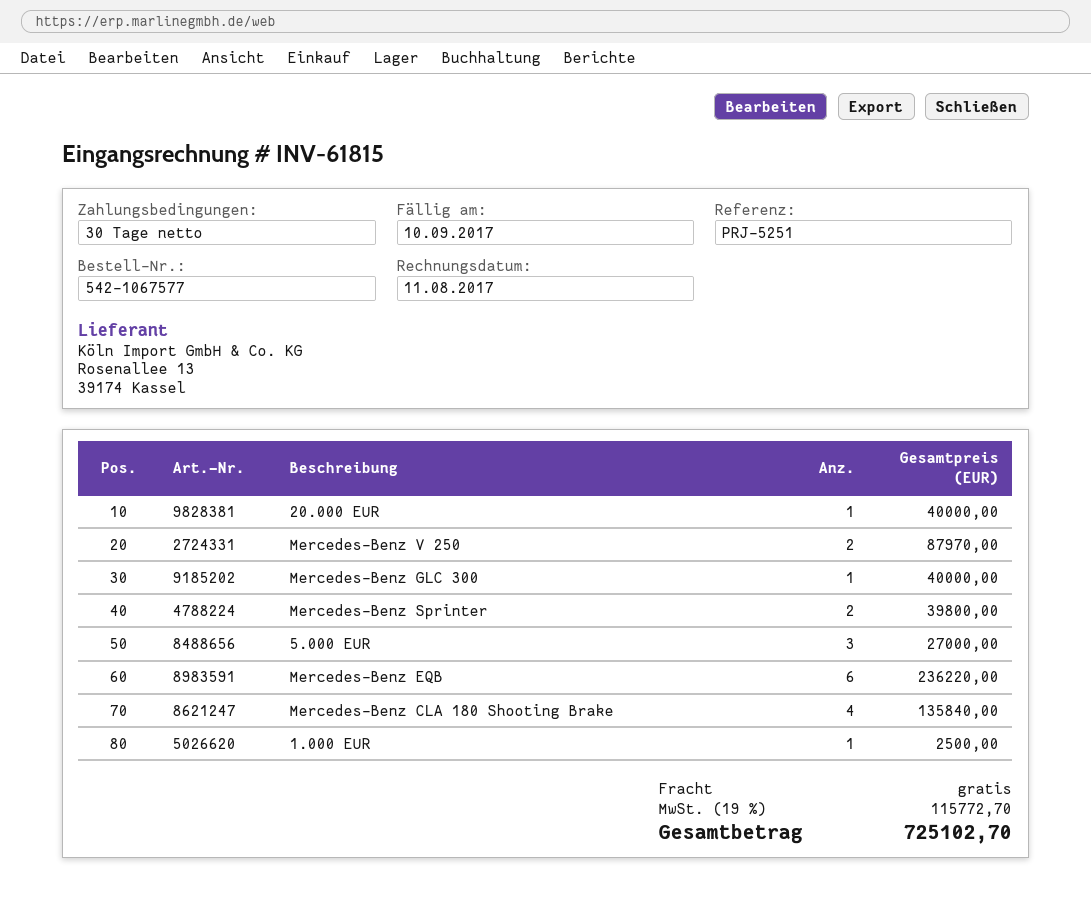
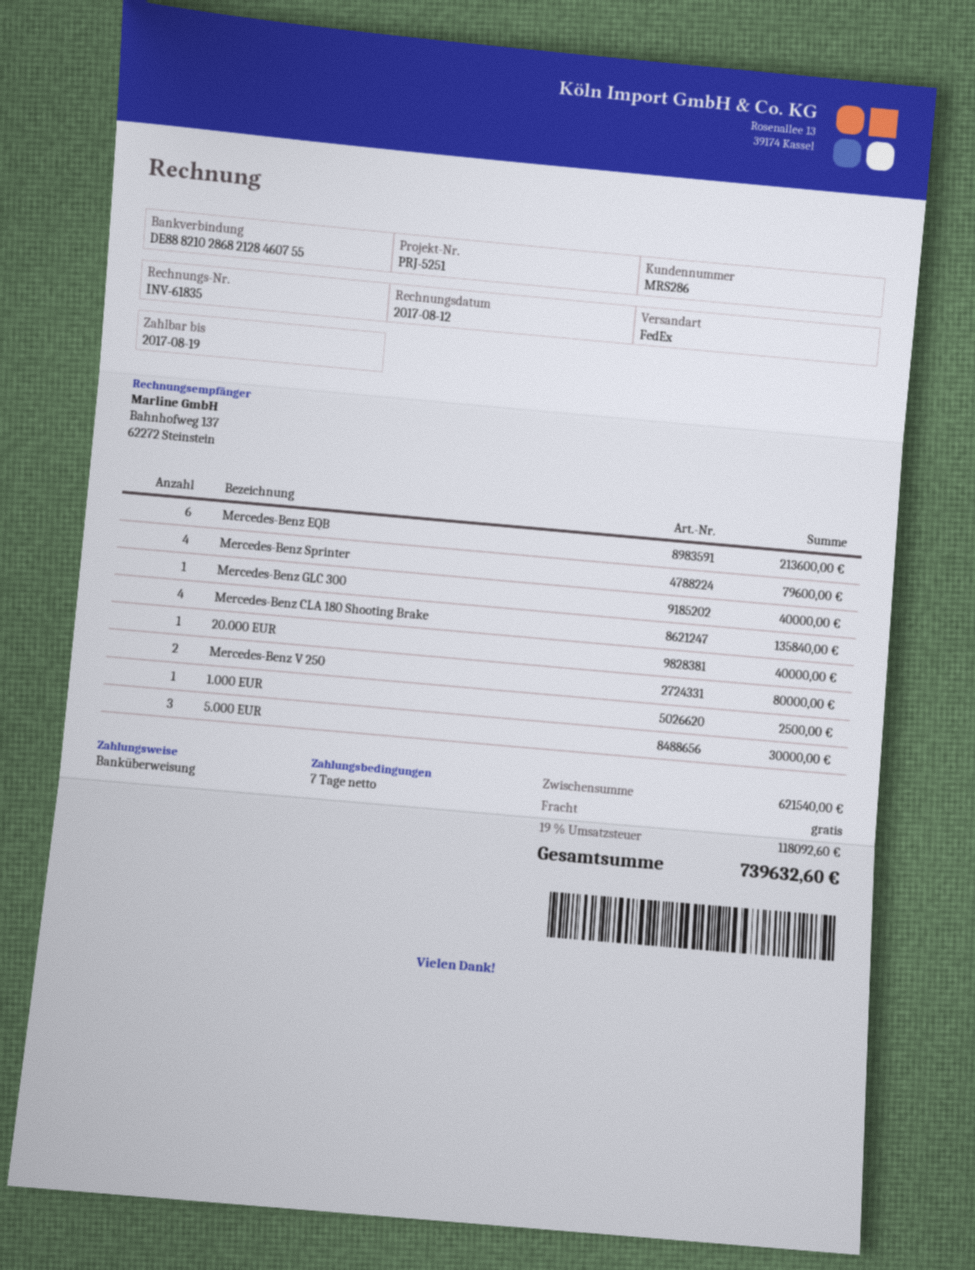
invoice number: INV-61815 -> INV-61835
invoice date: 2017-08-11 -> 2017-08-12
payment terms: 30 days -> 7 days
due date: 2017-09-10 -> 2017-08-19
Mercedes-Benz V 250: 2 for 87970.00 -> 2 for 80000.00
Mercedes-Benz Sprinter: 2 for 39800.00 -> 4 for 79600.00
5.000 EUR: 3 for 27000.00 -> 3 for 30000.00
Mercedes-Benz EQB: 6 for 236220.00 -> 6 for 213600.00
tax: 19% = 115772.70 -> 19% = 118092.60
total: 725102.70 -> 739632.60

